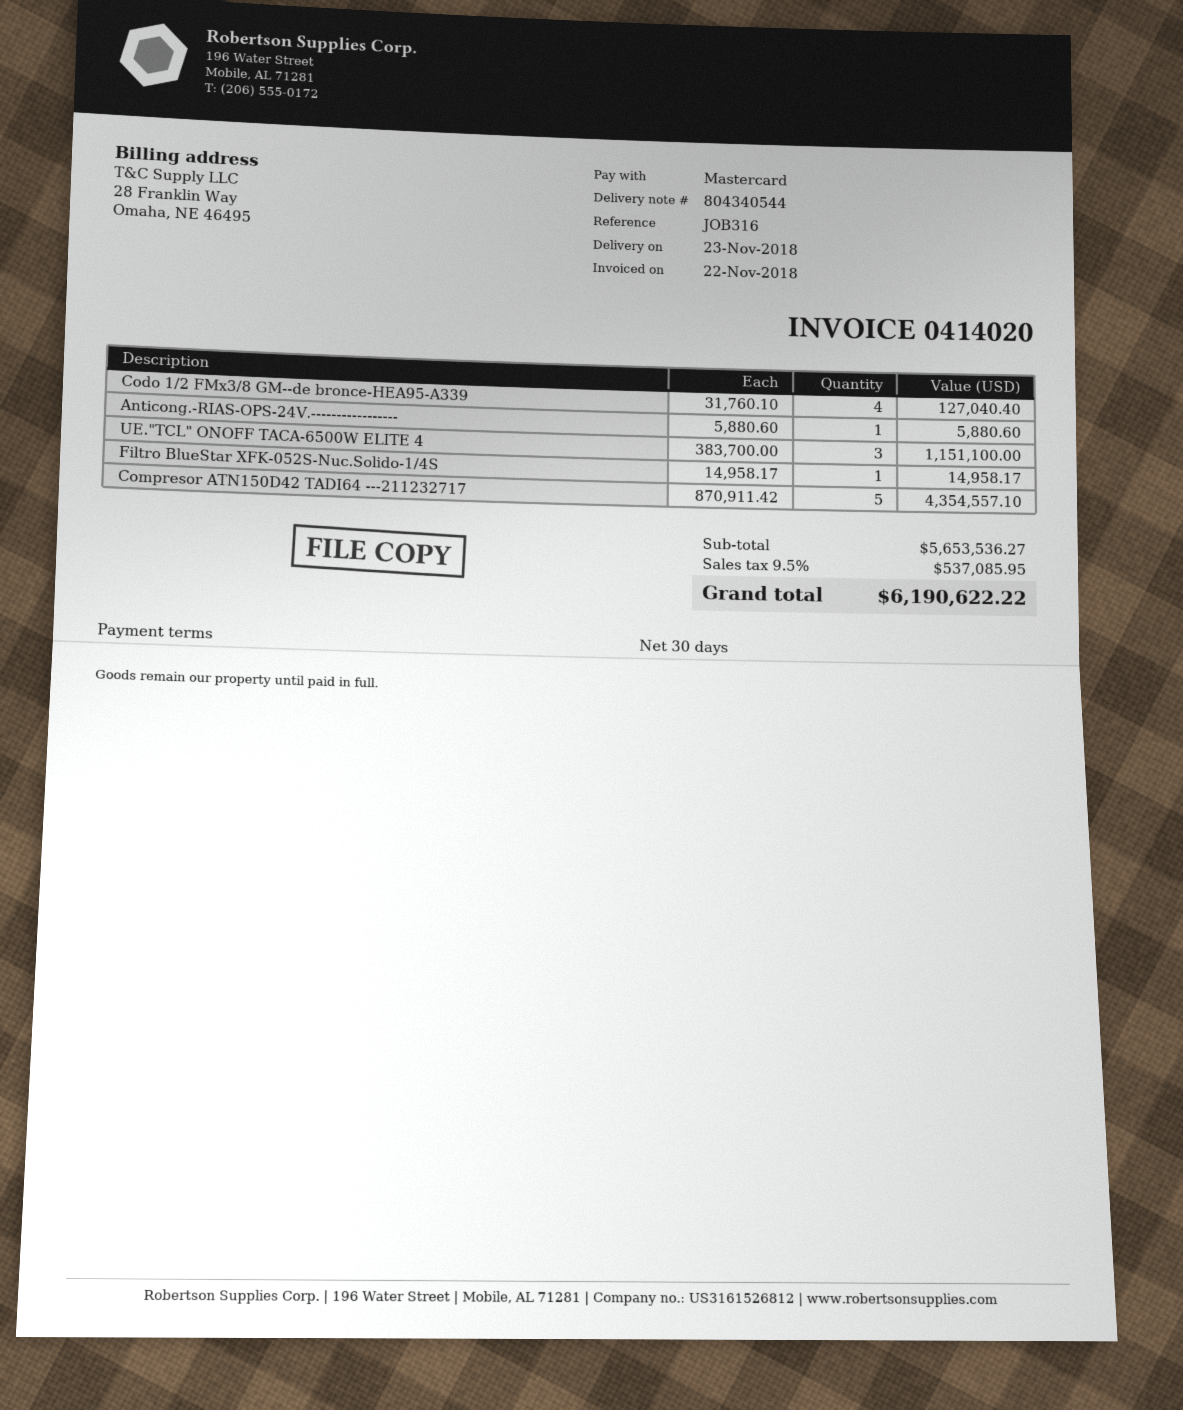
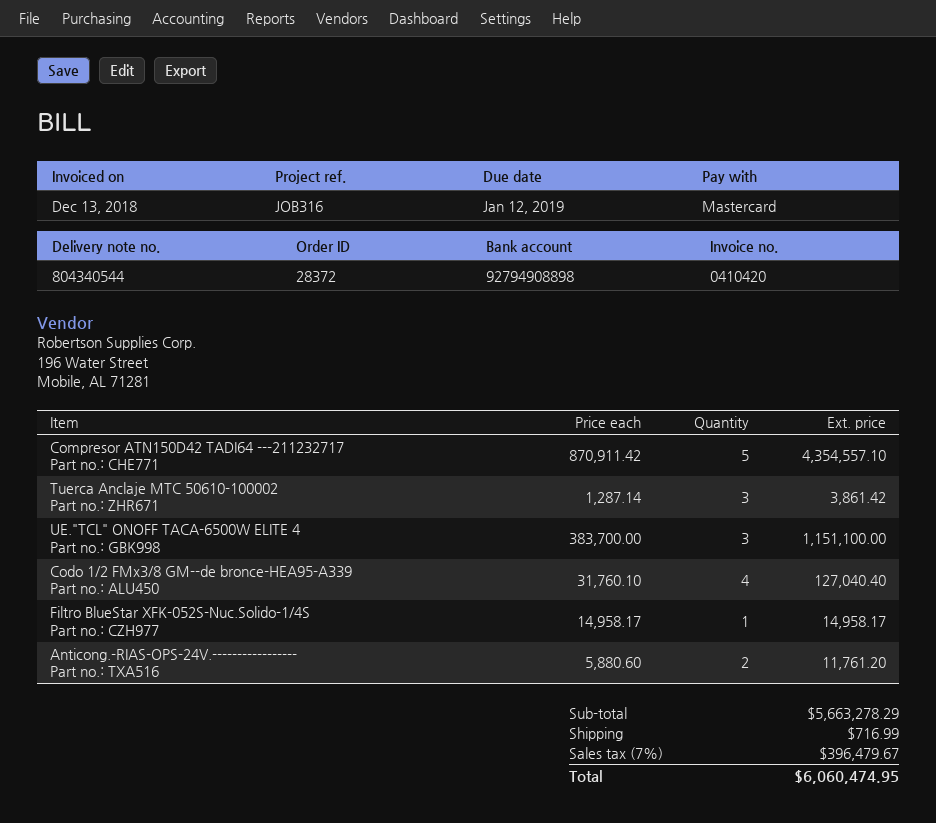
invoice number: 0414020 -> 0410420
invoice date: 2018-11-22 -> 2018-12-13
Anticong.-RIAS-OPS-24V.-----------------: 1 x 5880.60 = 5880.60 -> 2 x 5880.60 = 11761.20
Tuerca Anclaje MTC 50610-100002: none -> 3 x 1287.14 = 3861.42
subtotal: 5653536.27 -> 5663278.29
shipping: none -> 716.99
tax: 9.5% = 537085.95 -> 7% = 396479.67
total: 6190622.22 -> 6060474.95

